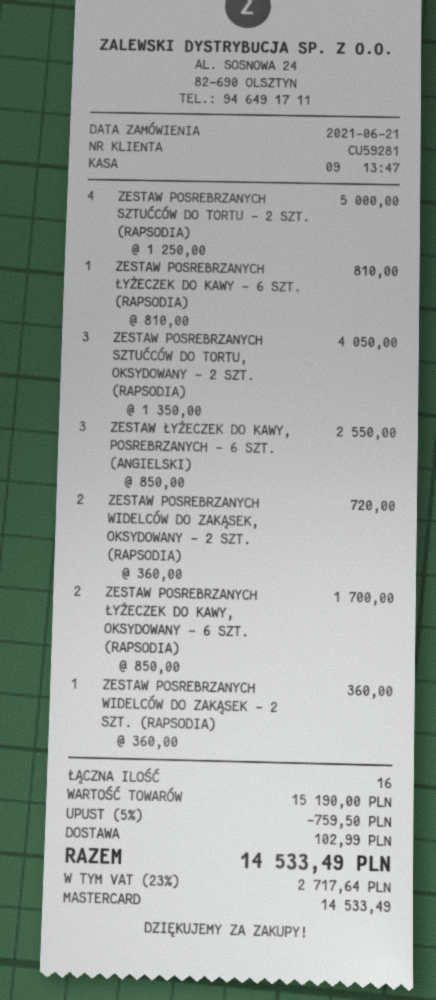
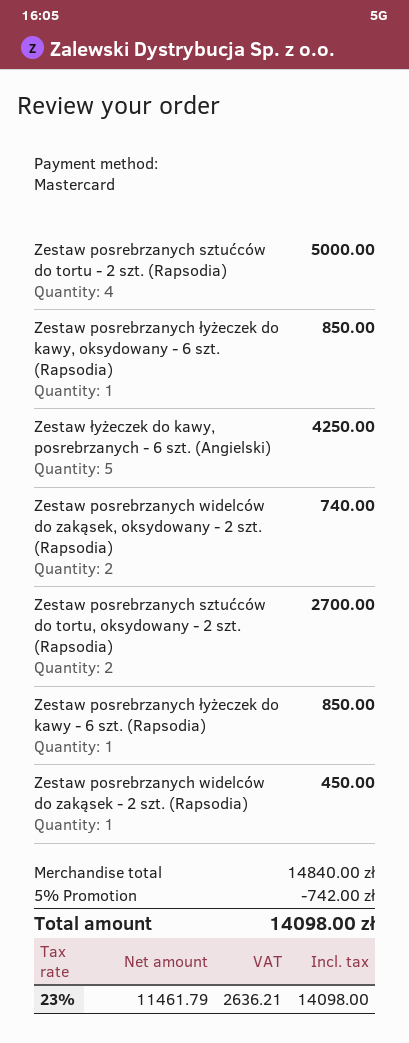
ZESTAW POSREBRZANYCH ŁYŻECZEK DO KAWY - 6 SZT. (RAPSODIA): 1 for 810.00 -> 1 for 850.00
ZESTAW POSREBRZANYCH SZTUĆCÓW DO TORTU, OKSYDOWANY - 2 SZT. (RAPSODIA): 3 for 4050.00 -> 2 for 2700.00
ZESTAW ŁYŻECZEK DO KAWY, POSREBRZANYCH - 6 SZT. (ANGIELSKI): 3 for 2550.00 -> 5 for 4250.00
ZESTAW POSREBRZANYCH WIDELCÓW DO ZAKĄSEK, OKSYDOWANY - 2 SZT. (RAPSODIA): 2 for 720.00 -> 2 for 740.00
ZESTAW POSREBRZANYCH ŁYŻECZEK DO KAWY, OKSYDOWANY - 6 SZT. (RAPSODIA): 2 for 1700.00 -> 1 for 850.00
ZESTAW POSREBRZANYCH WIDELCÓW DO ZAKĄSEK - 2 SZT. (RAPSODIA): 1 for 360.00 -> 1 for 450.00
subtotal: 15190.00 -> 14840.00
discount: 5% = 759.50 -> 5% = 742.00
shipping: 102.99 -> none
tax: 23% = 2717.64 -> 23% = 2636.21
total: 14533.49 -> 14098.00

